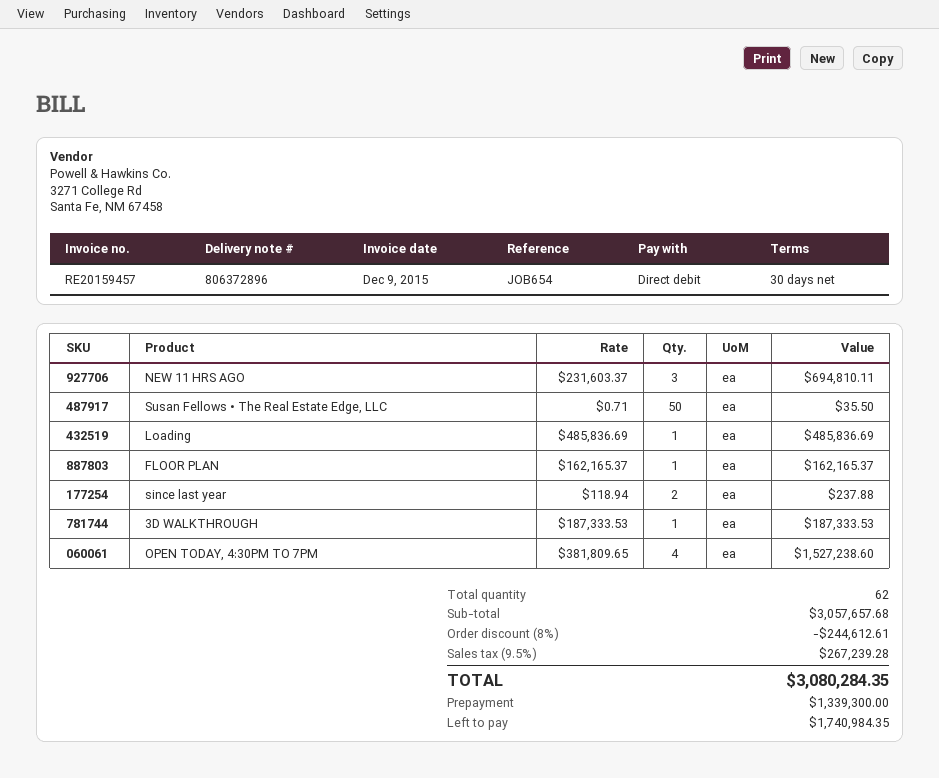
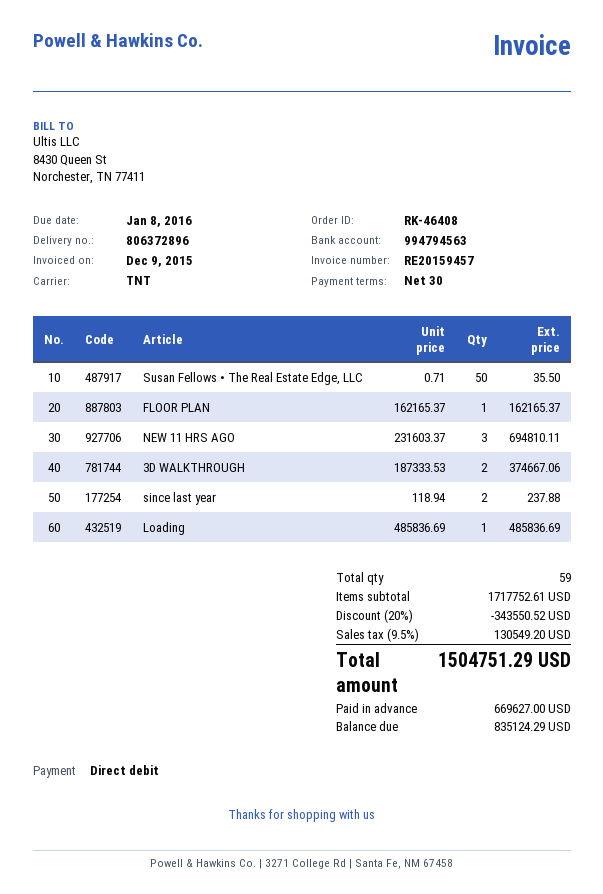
3D WALKTHROUGH: 1 x 187333.53 = 187333.53 -> 2 x 187333.53 = 374667.06
OPEN TODAY, 4:30PM TO 7PM: 4 x 381809.65 = 1527238.60 -> none
total quantity: 62 -> 59
subtotal: 3057657.68 -> 1717752.61
discount: 8% = 244612.61 -> 20% = 343550.52
tax: 9.5% = 267239.28 -> 9.5% = 130549.20
total: 3080284.35 -> 1504751.29
deposit: 1339300.00 -> 669627.00
balance: 1740984.35 -> 835124.29

